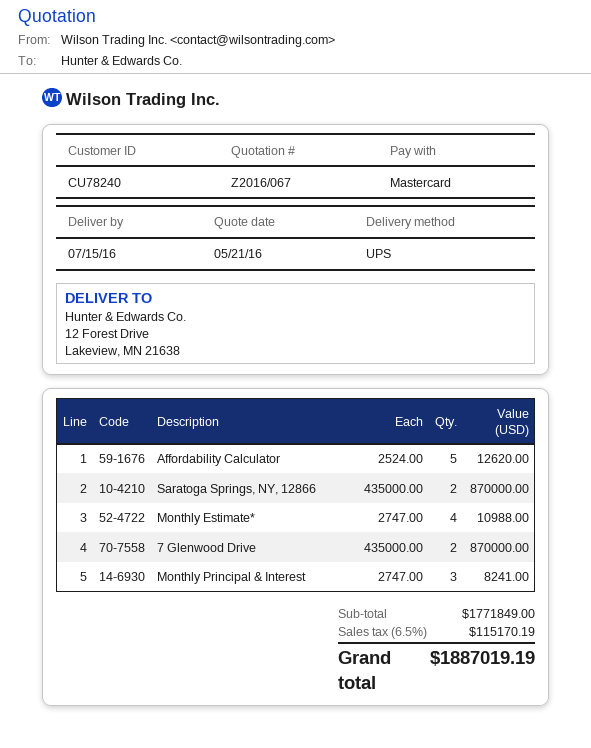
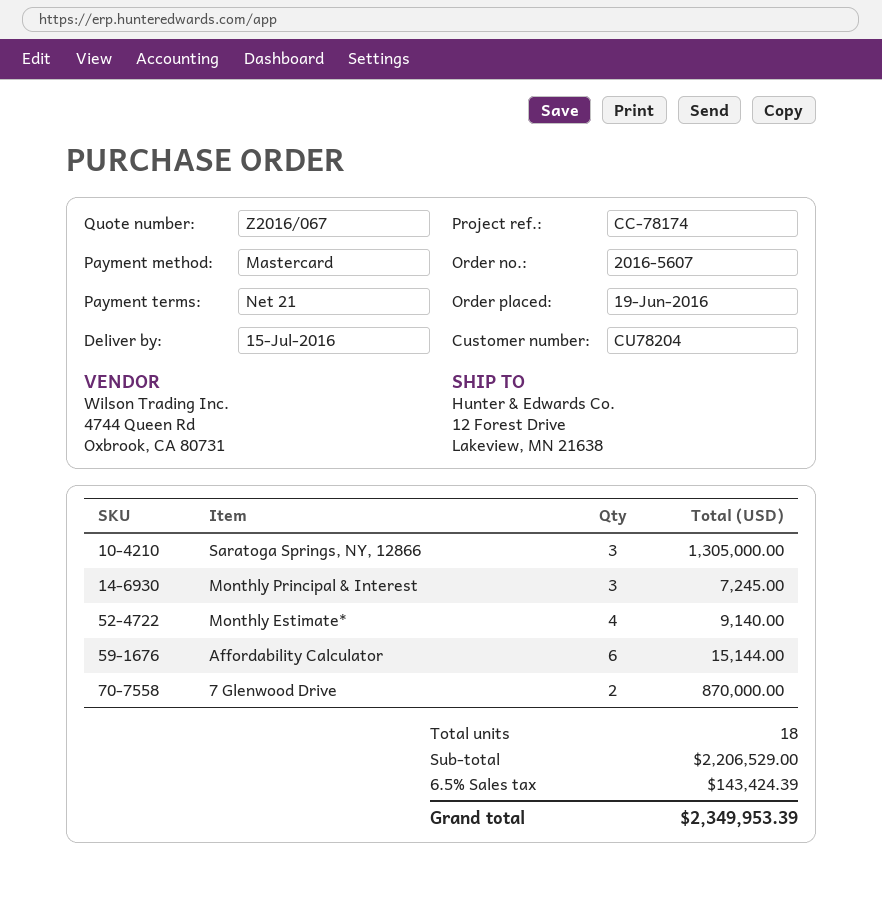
customer number: CU78240 -> CU78204
Affordability Calculator: 5 for 12620.00 -> 6 for 15144.00
Saratoga Springs, NY, 12866: 2 for 870000.00 -> 3 for 1305000.00
Monthly Estimate*: 4 for 10988.00 -> 4 for 9140.00
Monthly Principal & Interest: 3 for 8241.00 -> 3 for 7245.00
subtotal: 1771849.00 -> 2206529.00
tax: 6.5% = 115170.19 -> 6.5% = 143424.39
total: 1887019.19 -> 2349953.39

